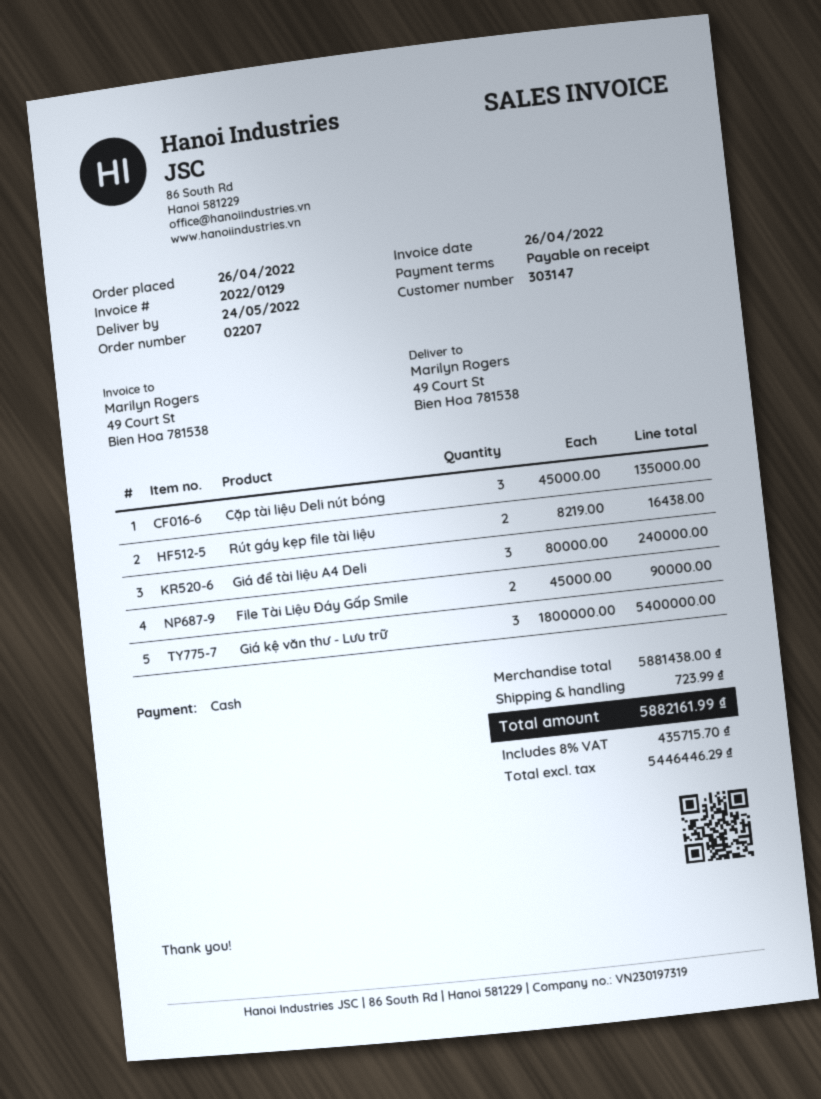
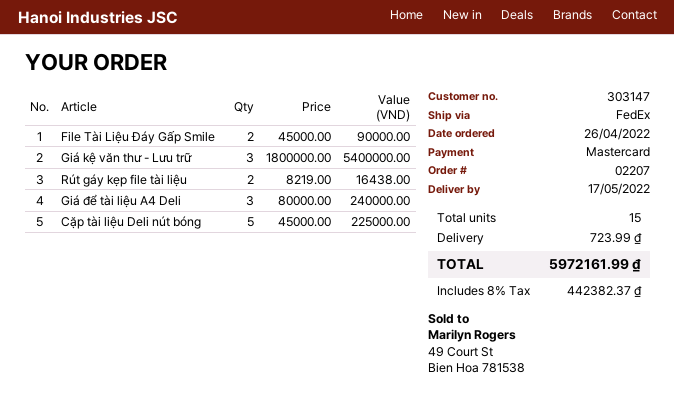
delivery date: 2022-05-24 -> 2022-05-17
payment method: cash -> Mastercard
Cặp tài liệu Deli nút bóng: 3 x 45000.00 = 135000.00 -> 5 x 45000.00 = 225000.00
tax: 8% = 435715.70 -> 8% = 442382.37
total: 5882161.99 -> 5972161.99

